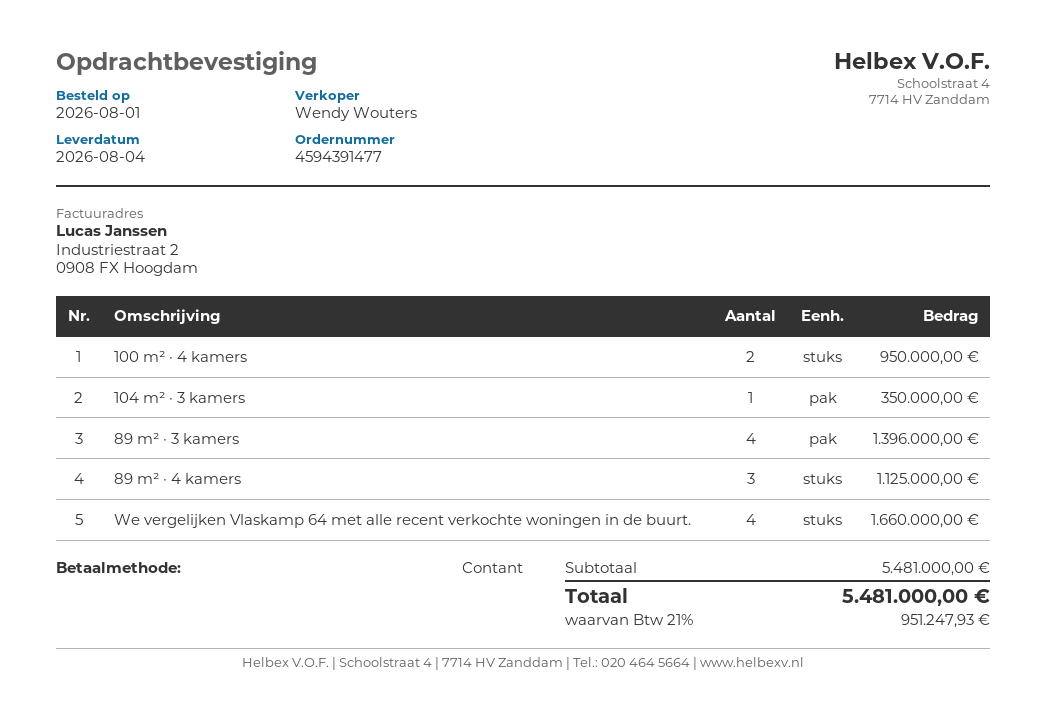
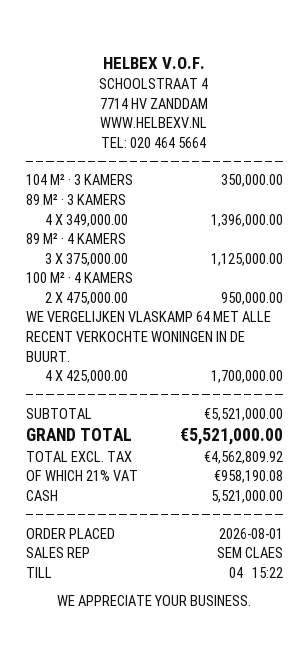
sales rep: Wendy Wouters -> SEM CLAES
We vergelijken Vlaskamp 64 met alle recent verkochte woningen in de buurt.: 4 for 1660000.00 -> 4 for 1700000.00
subtotal: 5481000.00 -> 5521000.00
tax: 21% = 951247.93 -> 21% = 958190.08
total: 5481000.00 -> 5521000.00

